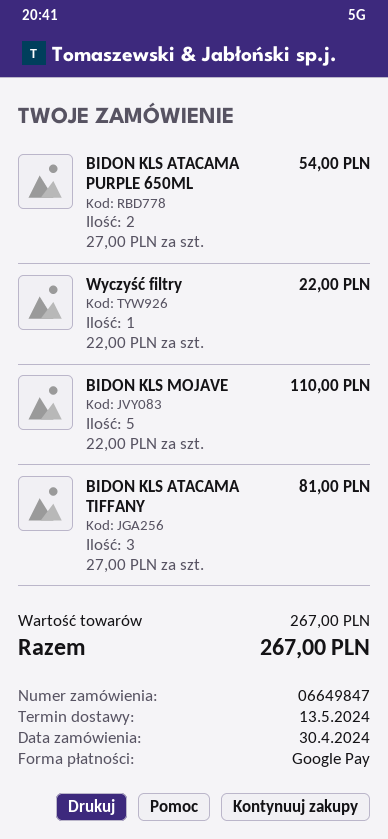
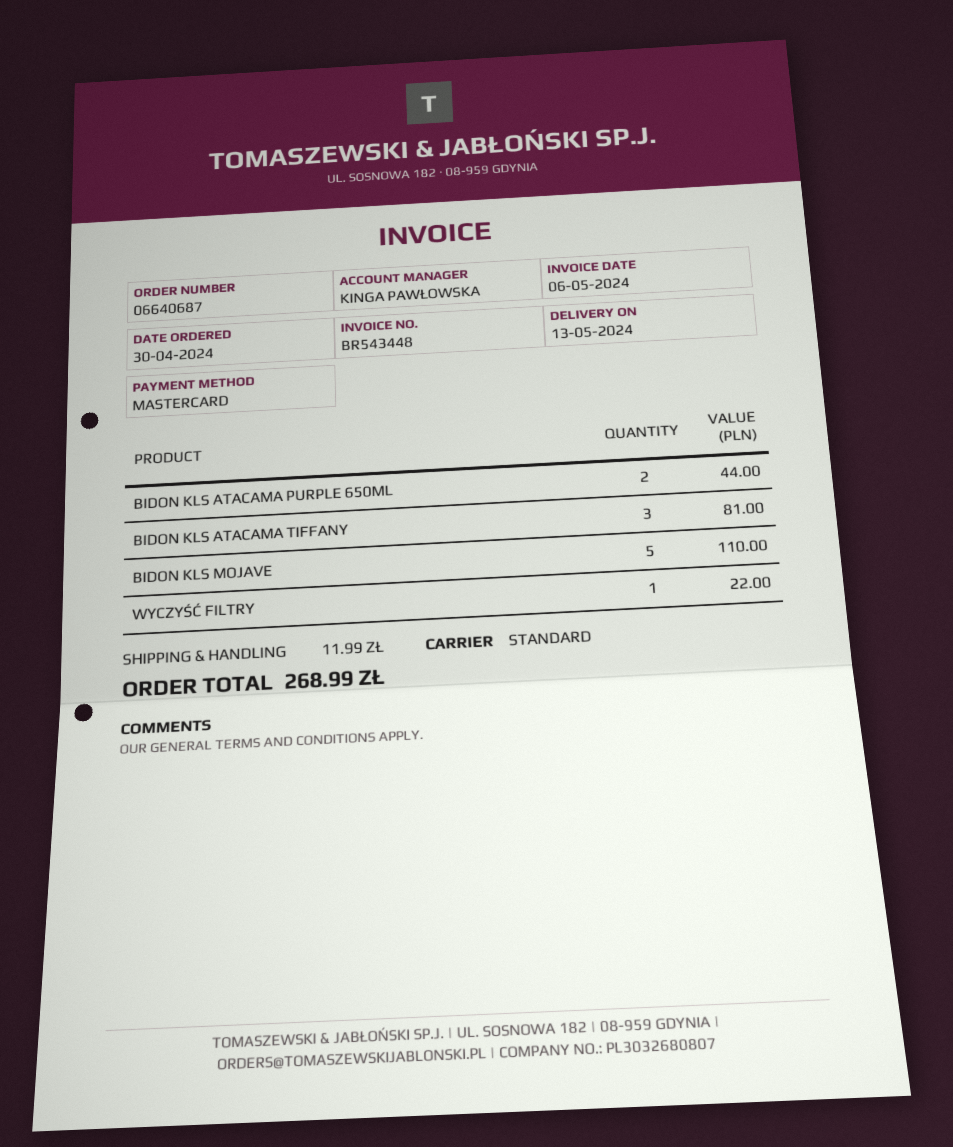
order number: 06649847 -> 06640687
payment method: Google Pay -> Mastercard
BIDON KLS ATACAMA PURPLE 650ML: 2 for 54.00 -> 2 for 44.00
shipping: none -> 11.99
total: 267.00 -> 268.99

